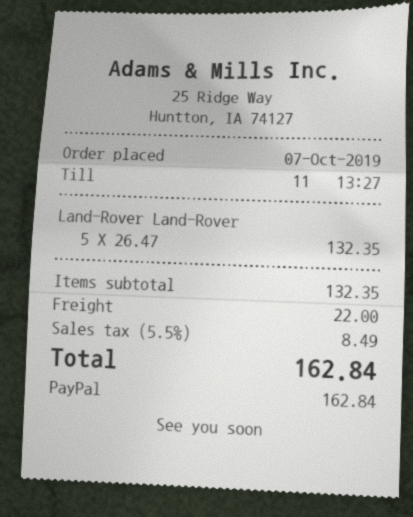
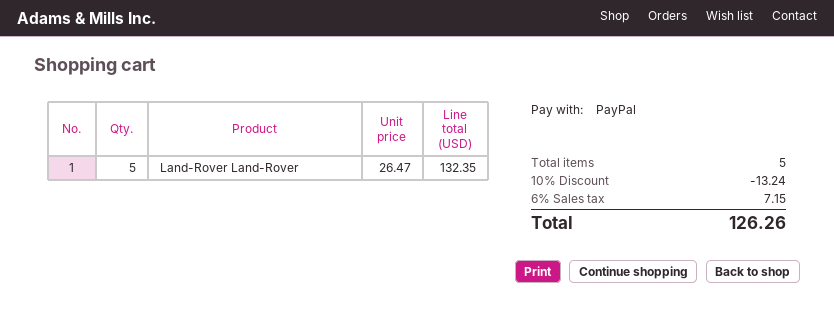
discount: none -> 10% = 13.24
shipping: 22.00 -> none
tax: 5.5% = 8.49 -> 6% = 7.15
total: 162.84 -> 126.26

